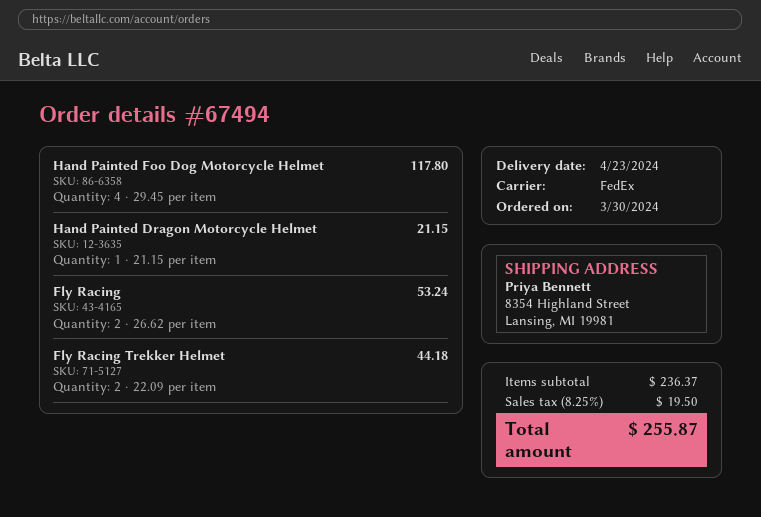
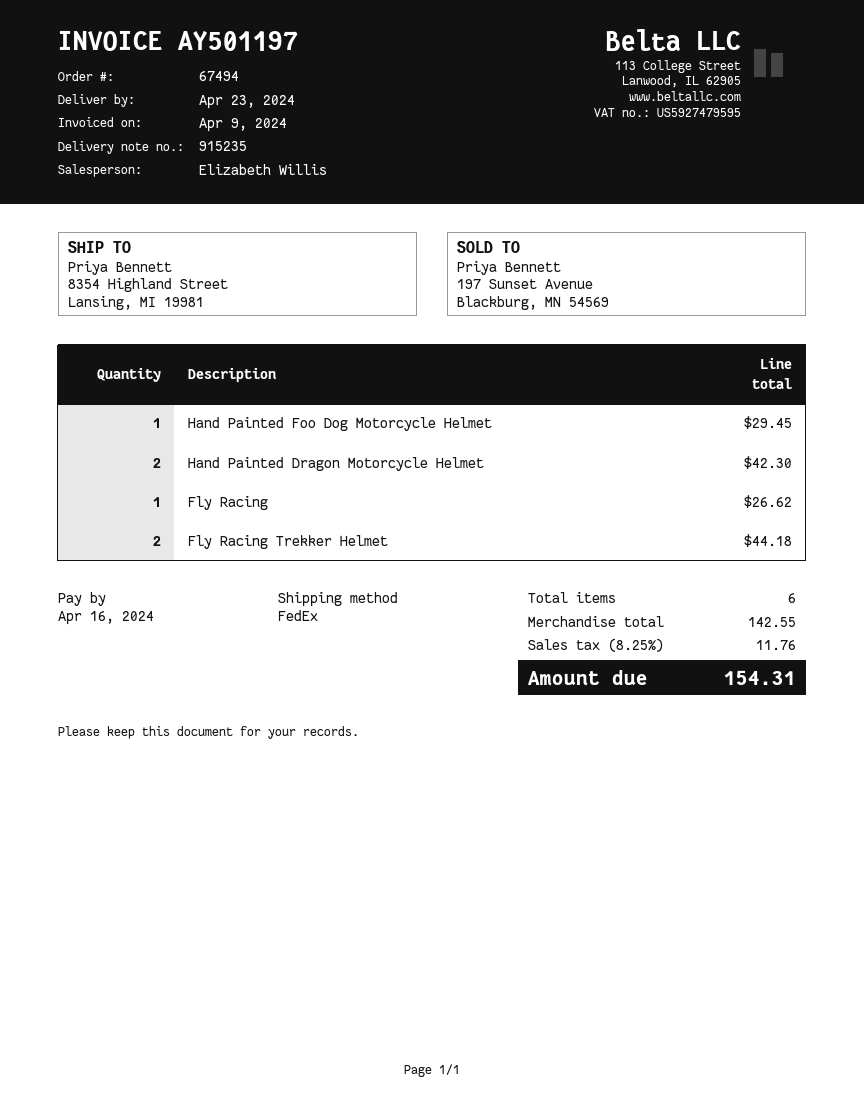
Hand Painted Foo Dog Motorcycle Helmet: 4 for 117.80 -> 1 for 29.45
Hand Painted Dragon Motorcycle Helmet: 1 for 21.15 -> 2 for 42.30
Fly Racing: 2 for 53.24 -> 1 for 26.62
subtotal: 236.37 -> 142.55
tax: 8.25% = 19.50 -> 8.25% = 11.76
total: 255.87 -> 154.31

